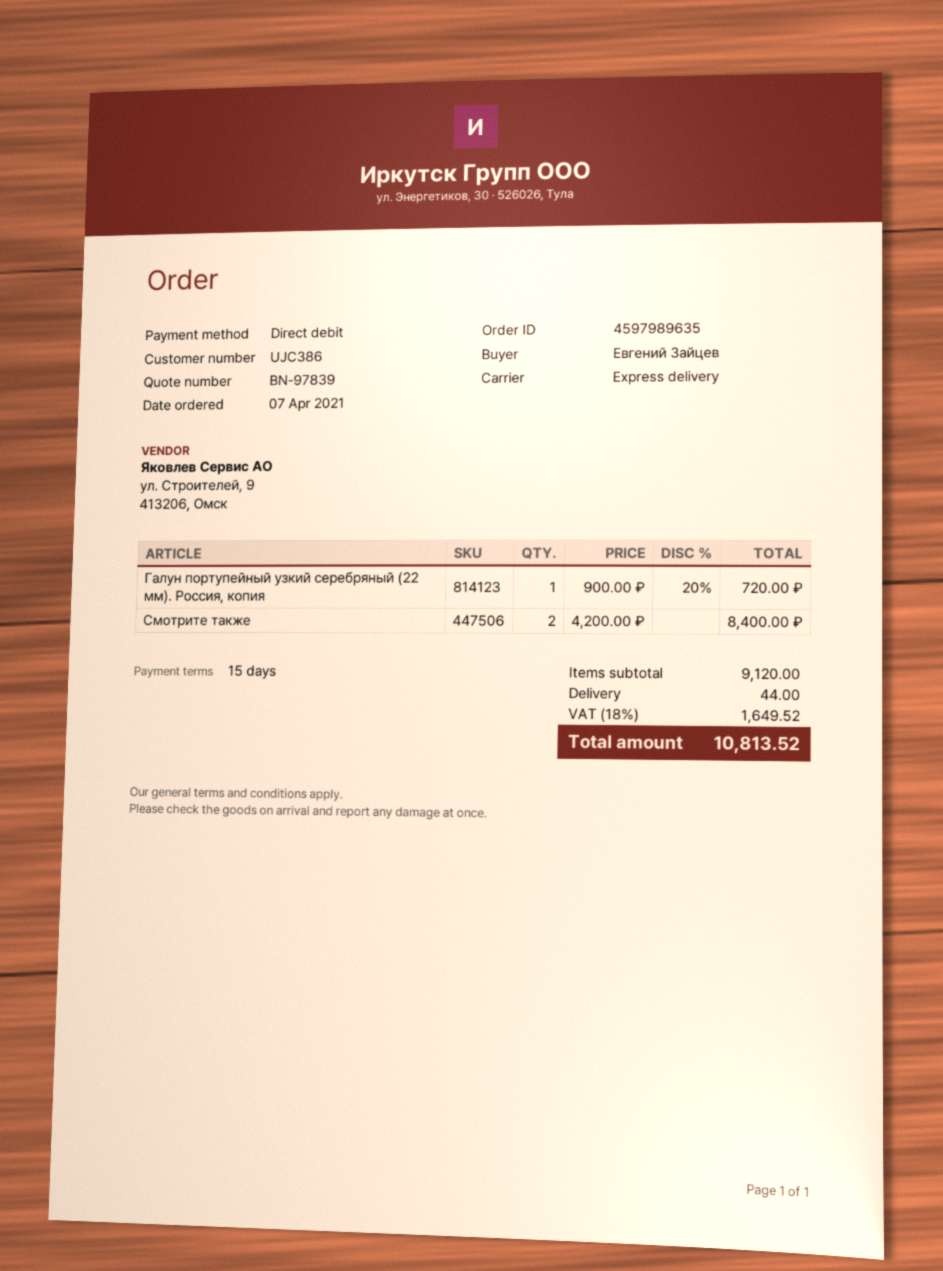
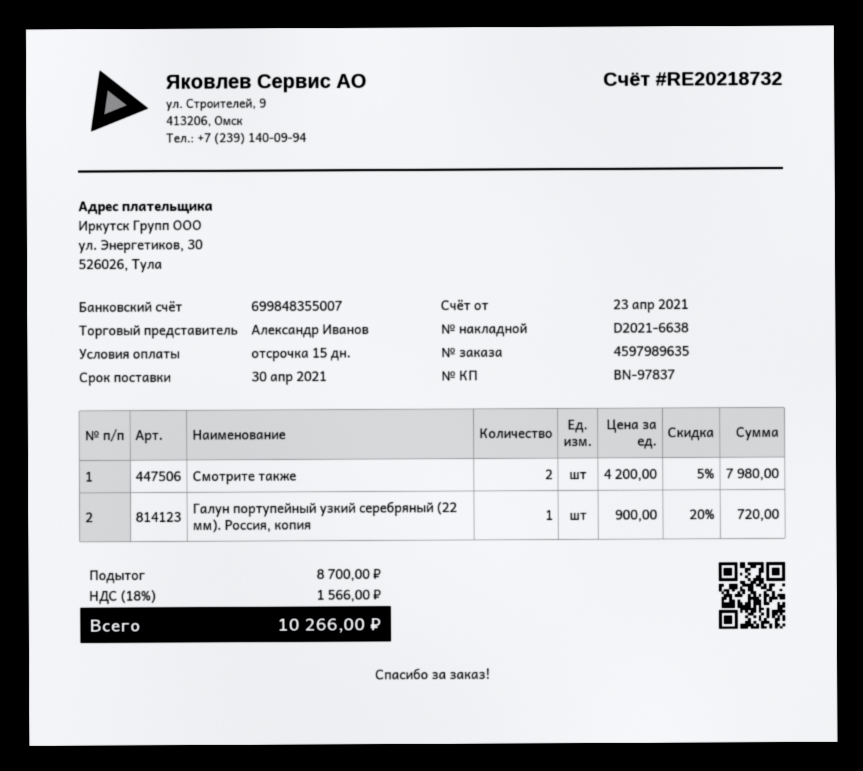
quote number: BN-97839 -> BN-97837
Смотрите также: 2 x 4200.00 = 8400.00 -> 2 x 4200.00 - 5% = 7980.00
subtotal: 9120.00 -> 8700.00
shipping: 44.00 -> none
tax: 18% = 1649.52 -> 18% = 1566.00
total: 10813.52 -> 10266.00

